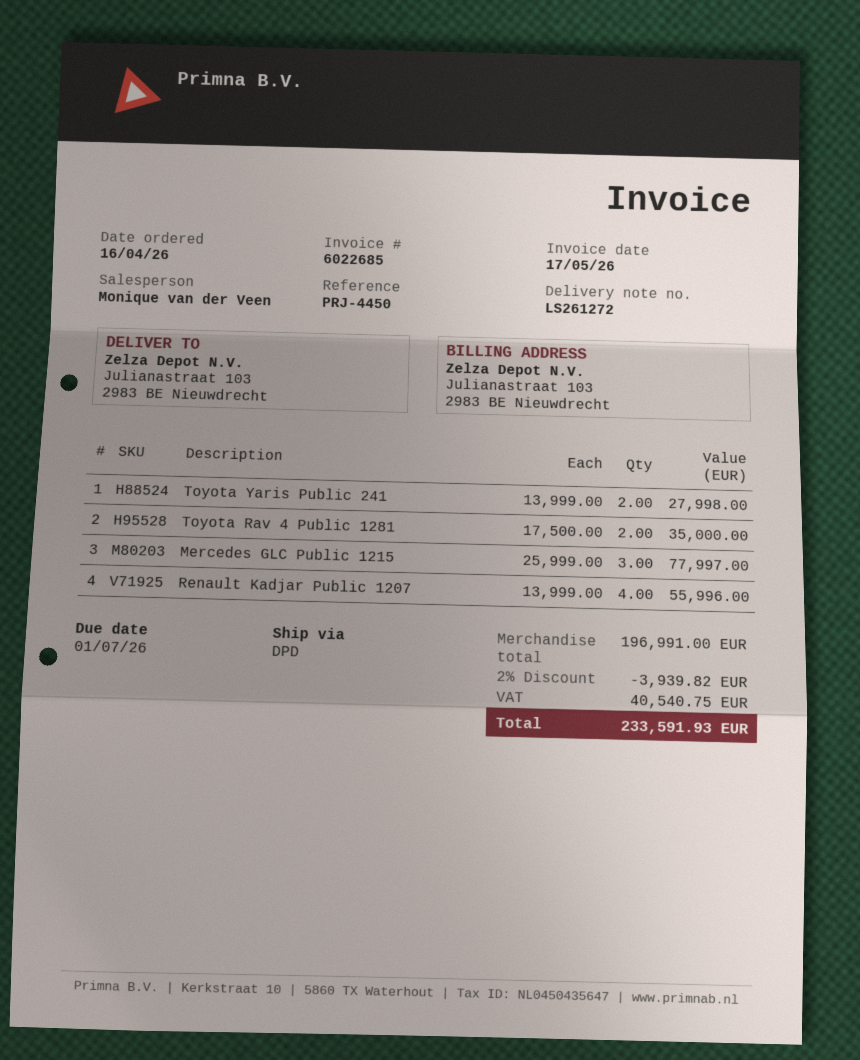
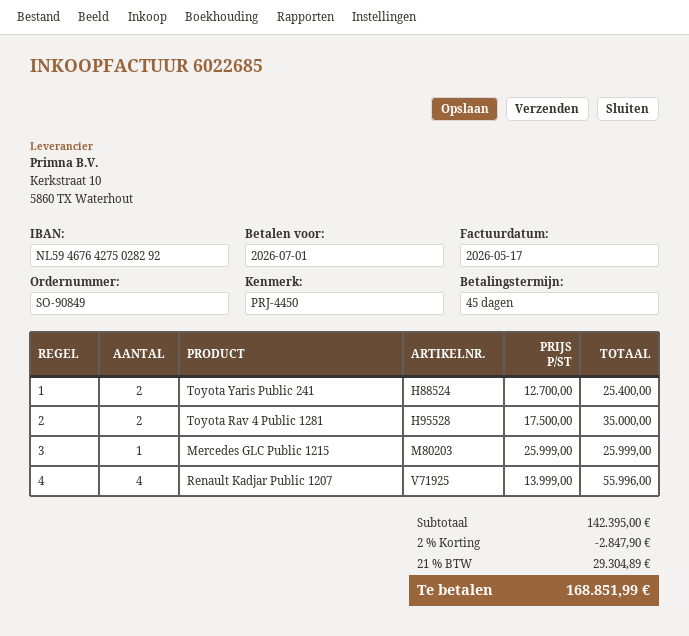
Toyota Yaris Public 241: 2 x 13999.00 = 27998.00 -> 2 x 12700.00 = 25400.00
Mercedes GLC Public 1215: 3 x 25999.00 = 77997.00 -> 1 x 25999.00 = 25999.00
subtotal: 196991.00 -> 142395.00
discount: 2% = 3939.82 -> 2% = 2847.90
tax: 40540.75 -> 29304.89
total: 233591.93 -> 168851.99

